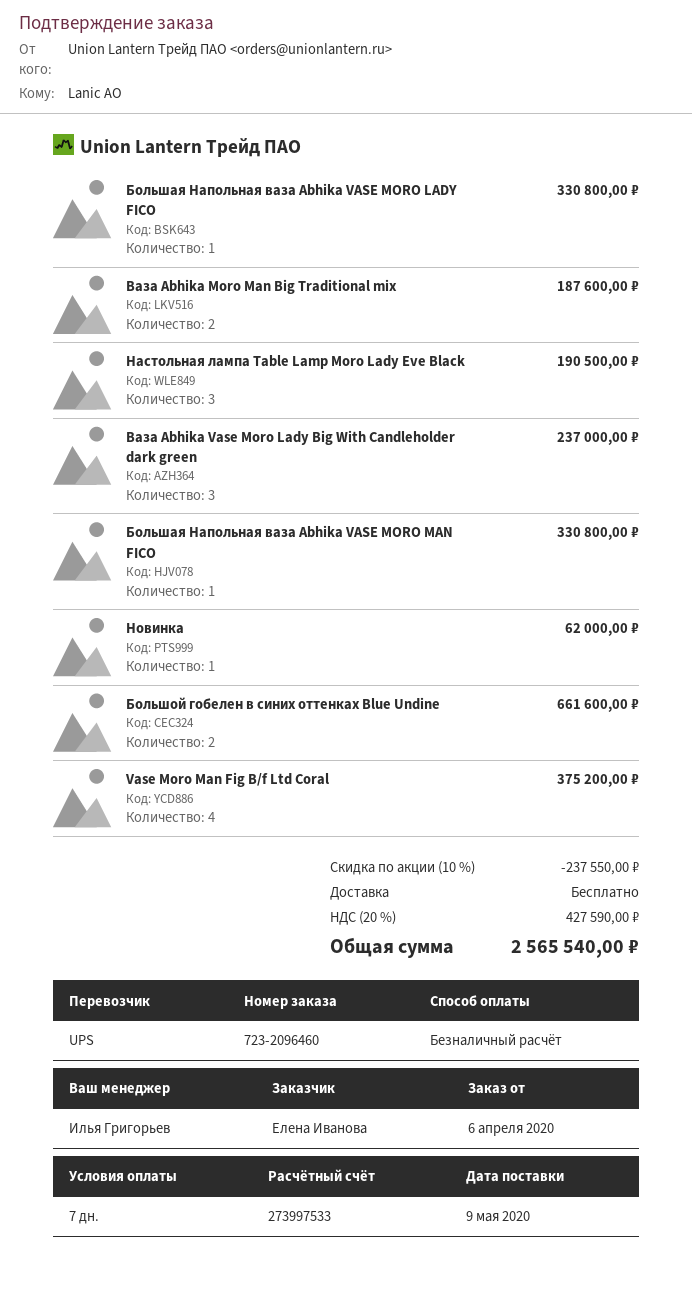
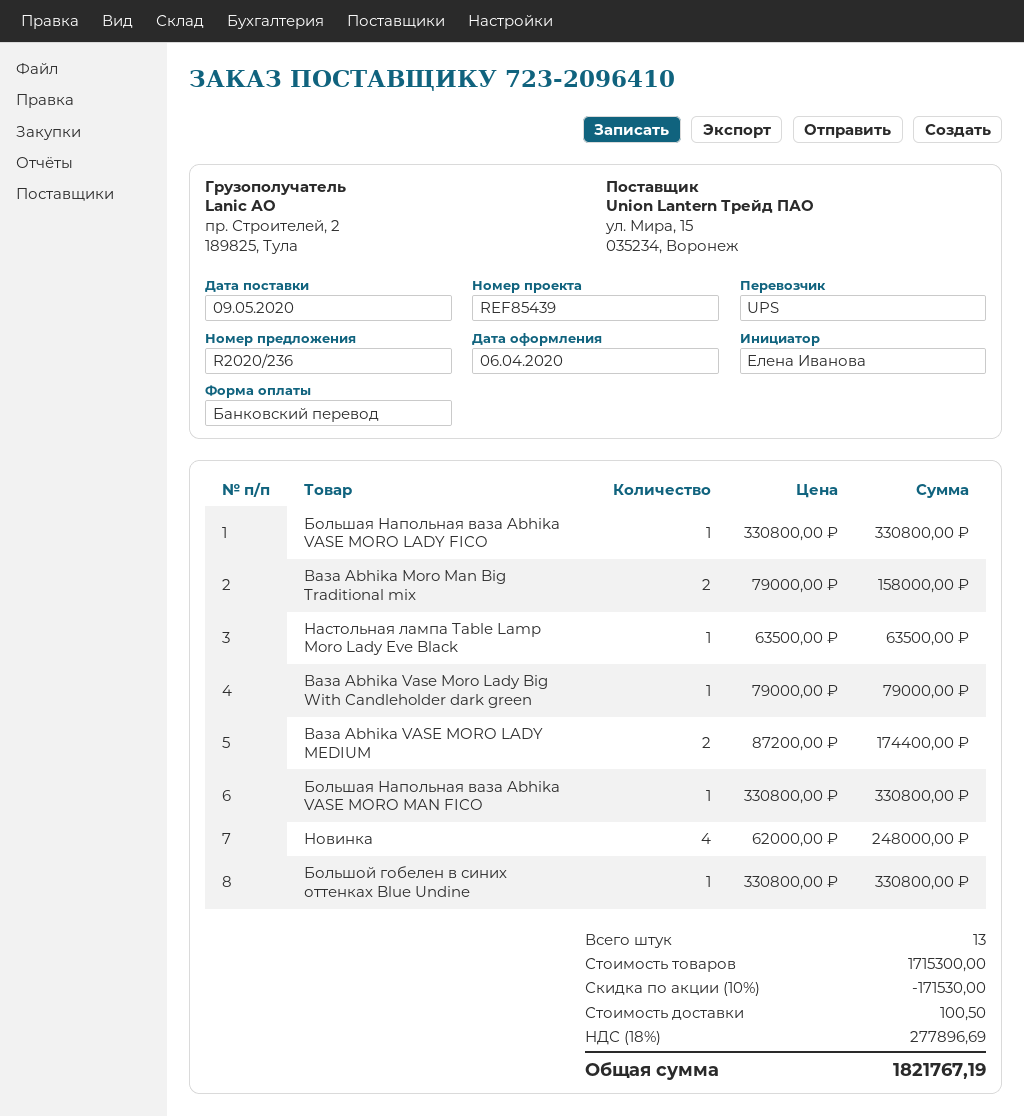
order number: 723-2096460 -> 723-2096410
Ваза Abhika Moro Man Big Traditional mix: 2 for 187600.00 -> 2 for 158000.00
Настольная лампа Table Lamp Moro Lady Eve Black: 3 for 190500.00 -> 1 for 63500.00
Ваза Abhika Vase Moro Lady Big With Candleholder dark green: 3 for 237000.00 -> 1 for 79000.00
Новинка: 1 for 62000.00 -> 4 for 248000.00
Большой гобелен в синих оттенках Blue Undine: 2 for 661600.00 -> 1 for 330800.00
Vase Moro Man Fig B/f Ltd Coral: 4 for 375200.00 -> none
Ваза Abhika VASE MORO LADY MEDIUM: none -> 2 for 174400.00
discount: 10% = 237550.00 -> 10% = 171530.00
shipping: 0.00 -> 100.50
tax: 20% = 427590.00 -> 18% = 277896.69
total: 2565540.00 -> 1821767.19

